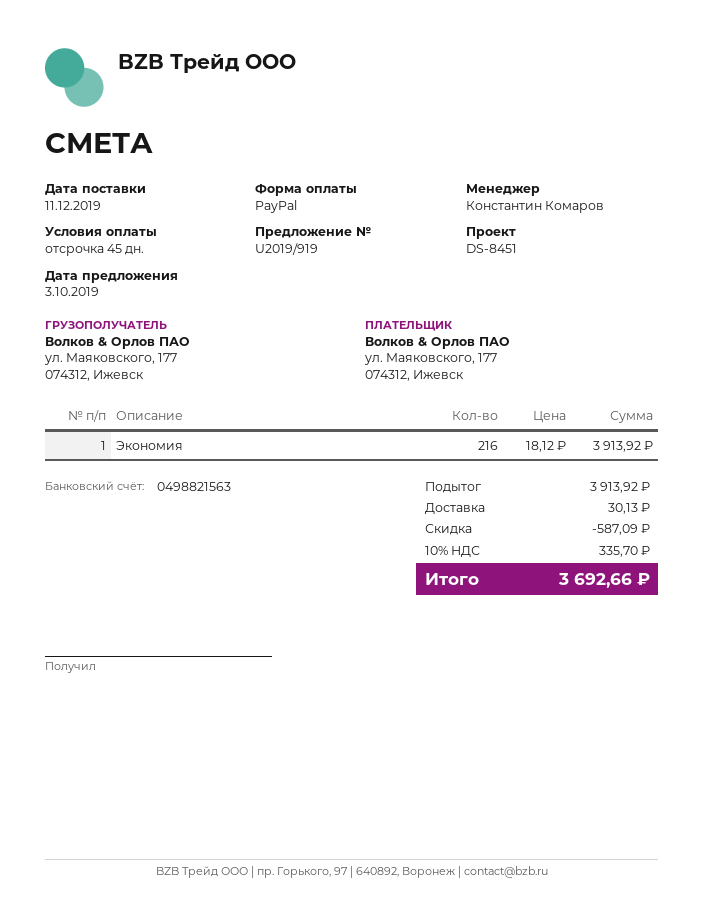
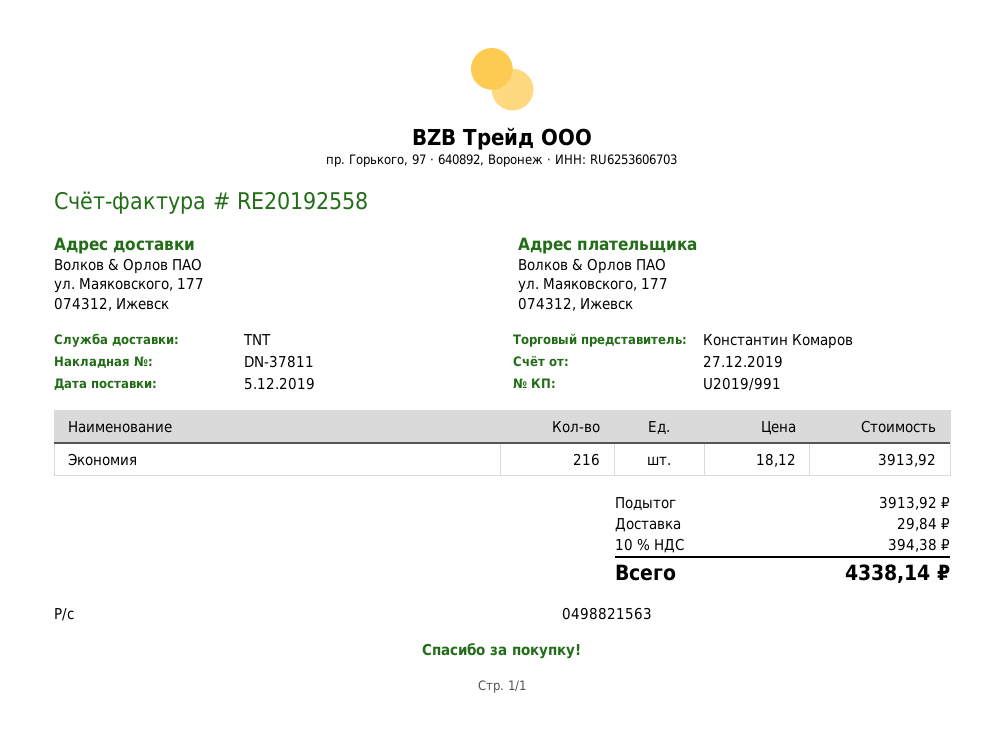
quote number: U2019/919 -> U2019/991
delivery date: 2019-12-11 -> 2019-12-05
discount: 587.09 -> none
shipping: 30.13 -> 29.84
tax: 10% = 335.70 -> 10% = 394.38
total: 3692.66 -> 4338.14

